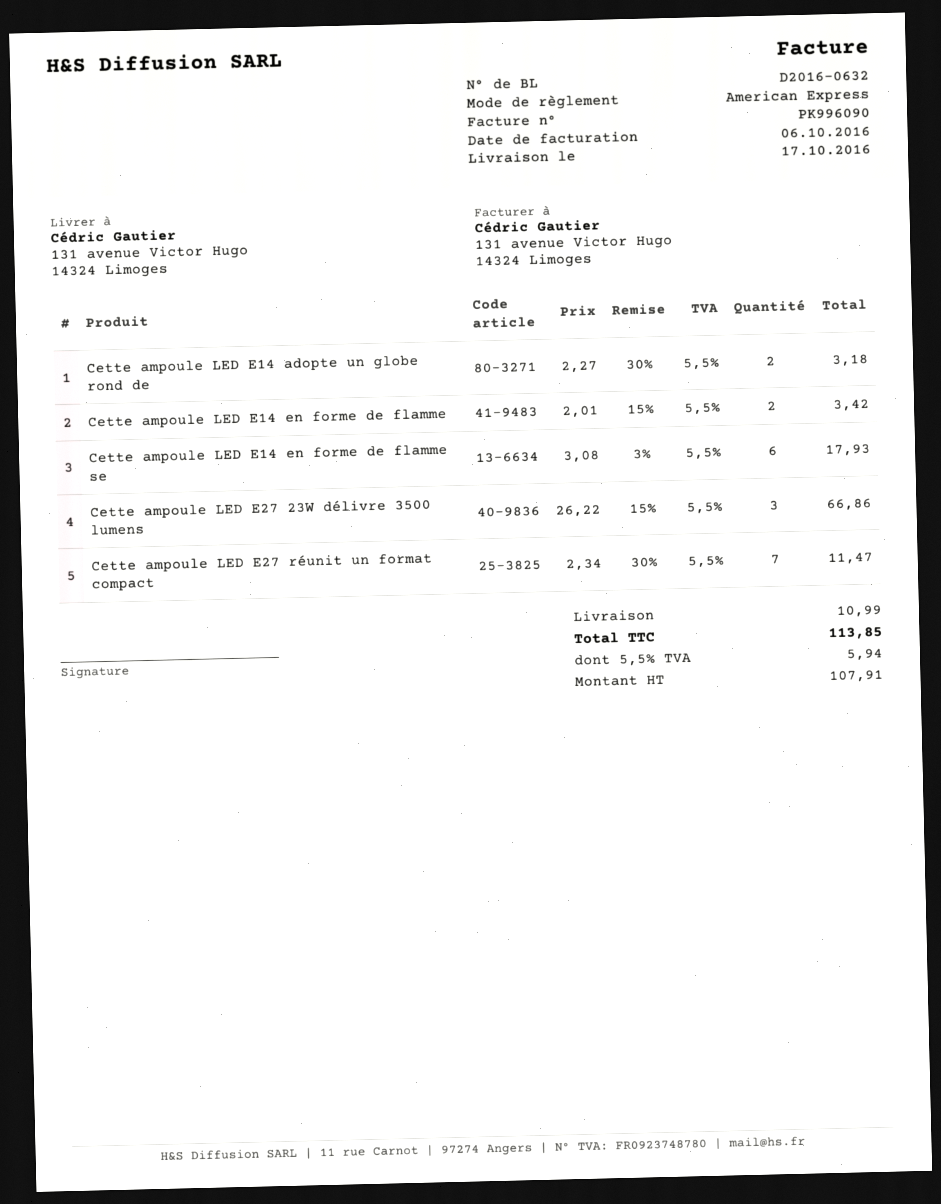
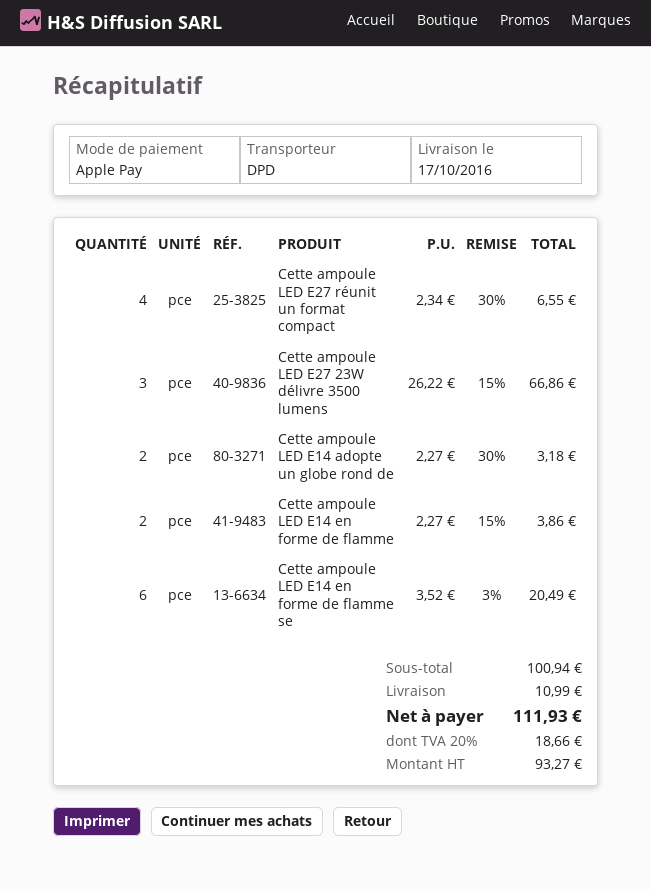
payment method: American Express -> Apple Pay
Cette ampoule LED E14 en forme de flamme: 2 x 2.01 - 15% = 3.42 -> 2 x 2.27 - 15% = 3.86
Cette ampoule LED E14 en forme de flamme se: 6 x 3.08 - 3% = 17.93 -> 6 x 3.52 - 3% = 20.49
Cette ampoule LED E27 réunit un format compact: 7 x 2.34 - 30% = 11.47 -> 4 x 2.34 - 30% = 6.55
net: 107.91 -> 93.27
tax: 5.5% = 5.94 -> 20% = 18.66
total: 113.85 -> 111.93

